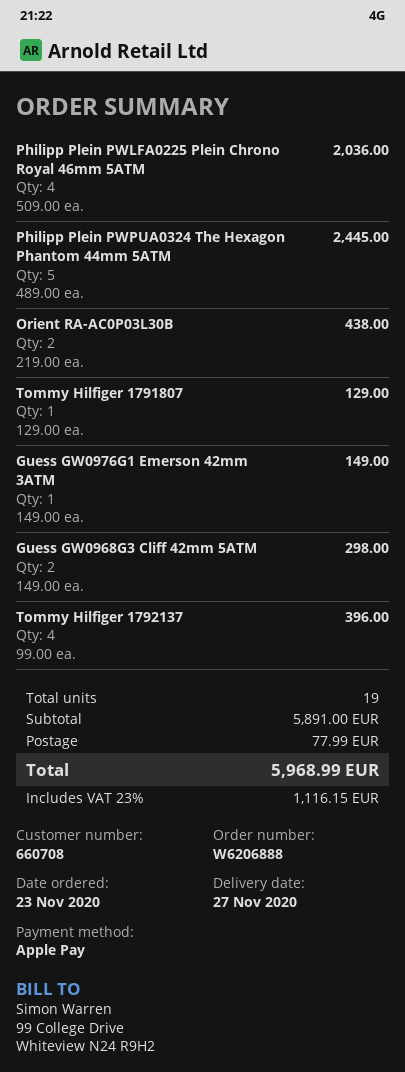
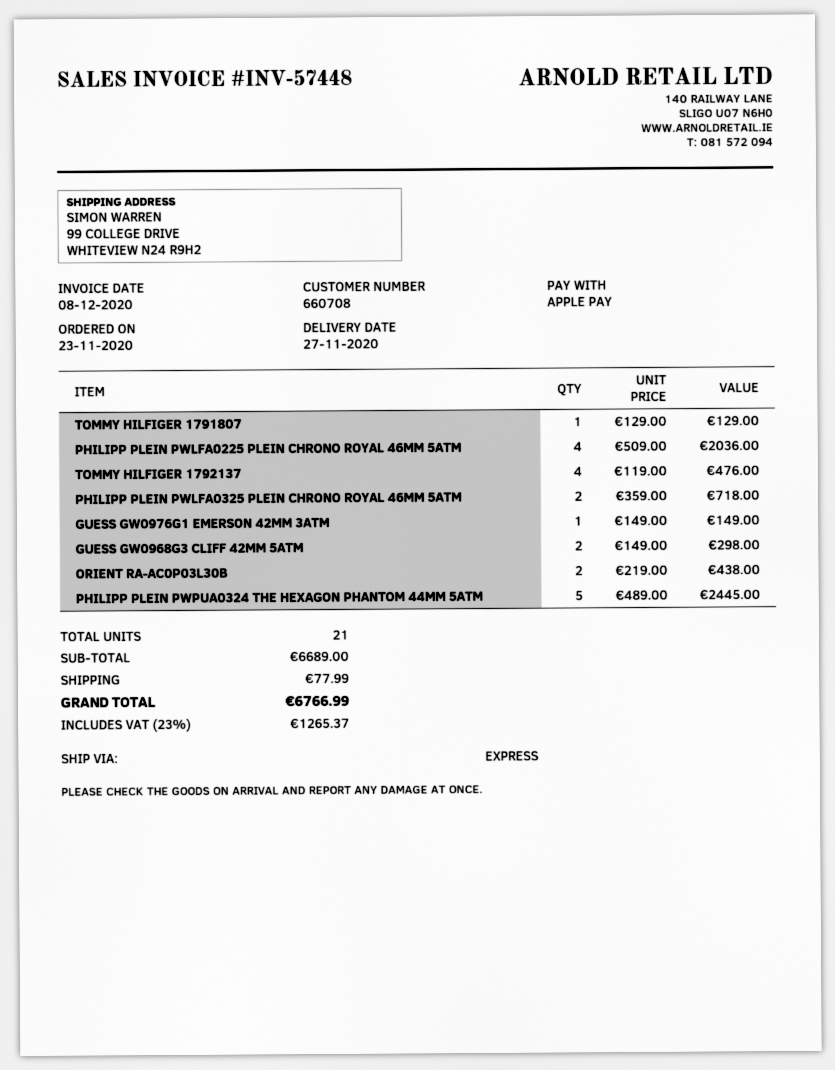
Tommy Hilfiger 1792137: 4 x 99.00 = 396.00 -> 4 x 119.00 = 476.00
PHILIPP PLEIN PWLFA0325 PLEIN CHRONO ROYAL 46MM 5ATM: none -> 2 x 359.00 = 718.00
total quantity: 19 -> 21
subtotal: 5891.00 -> 6689.00
tax: 23% = 1116.15 -> 23% = 1265.37
total: 5968.99 -> 6766.99

